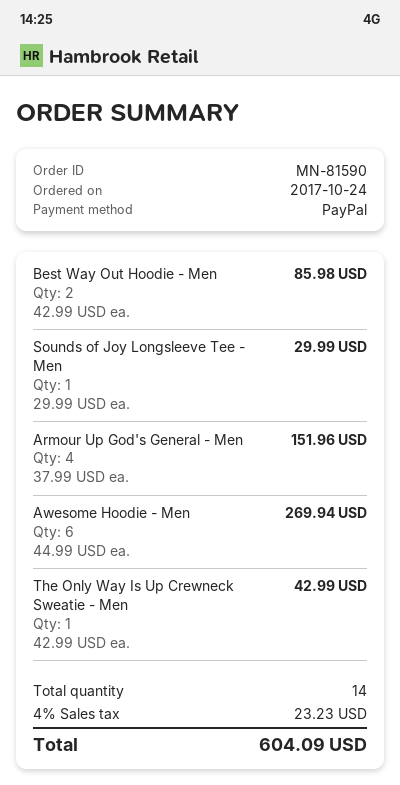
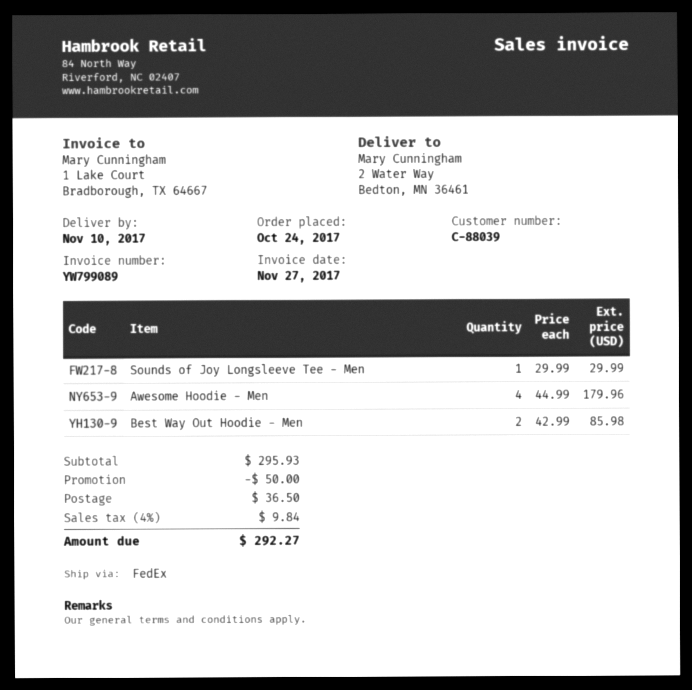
Armour Up God's General - Men: 4 x 37.99 = 151.96 -> none
Awesome Hoodie - Men: 6 x 44.99 = 269.94 -> 4 x 44.99 = 179.96
The Only Way Is Up Crewneck Sweatie - Men: 1 x 42.99 = 42.99 -> none
discount: none -> 50.00
shipping: none -> 36.50
tax: 4% = 23.23 -> 4% = 9.84
total: 604.09 -> 292.27

